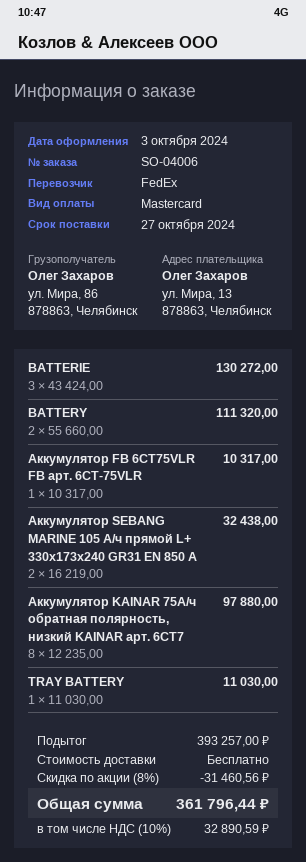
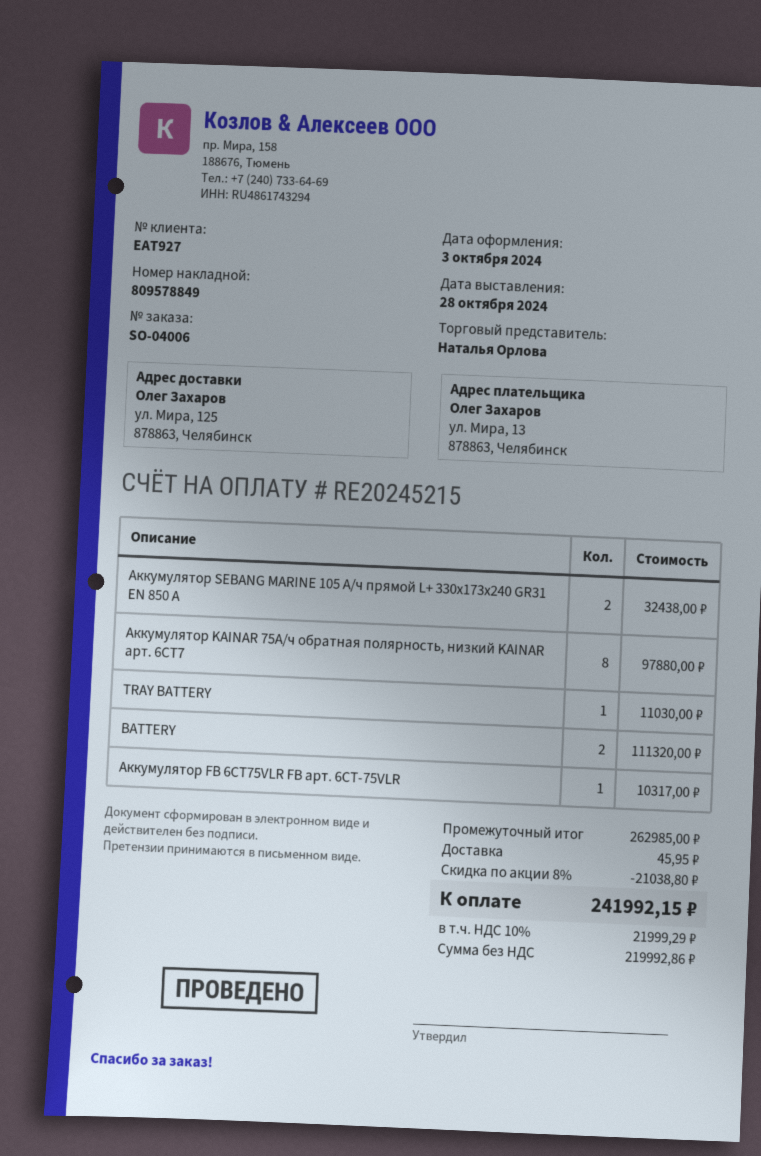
ship to: ул. Мира, 86, 878863, Челябинск -> ул. Мира, 125, 878863, Челябинск
BATTERIE: 3 for 130272.00 -> none
subtotal: 393257.00 -> 262985.00
discount: 8% = 31460.56 -> 8% = 21038.80
shipping: 0.00 -> 45.95
tax: 10% = 32890.59 -> 10% = 21999.29
total: 361796.44 -> 241992.15

